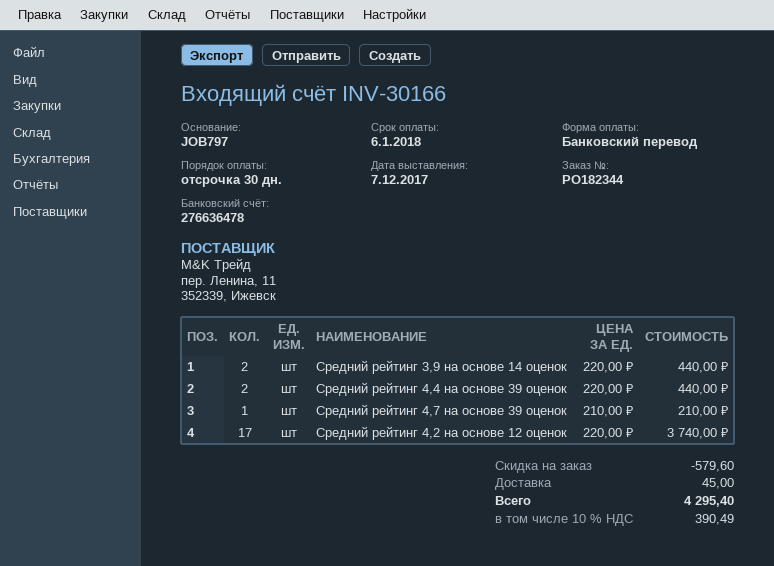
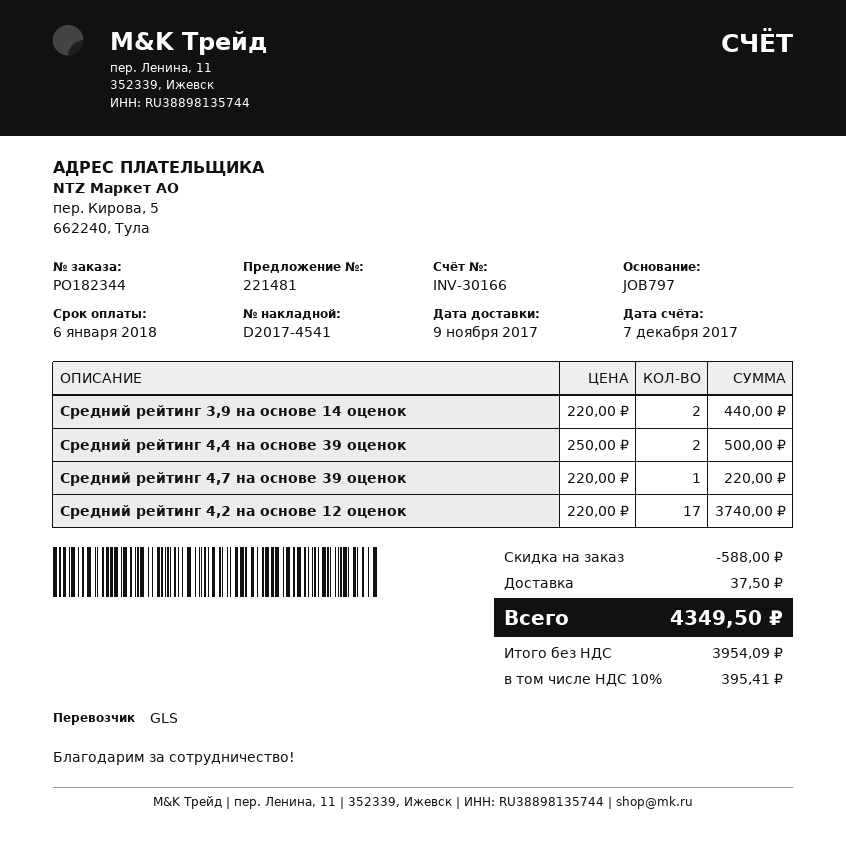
Средний рейтинг 4,4 на основе 39 оценок: 2 x 220.00 = 440.00 -> 2 x 250.00 = 500.00
Средний рейтинг 4,7 на основе 39 оценок: 1 x 210.00 = 210.00 -> 1 x 220.00 = 220.00
discount: 579.60 -> 588.00
shipping: 45.00 -> 37.50
tax: 10% = 390.49 -> 10% = 395.41
total: 4295.40 -> 4349.50

